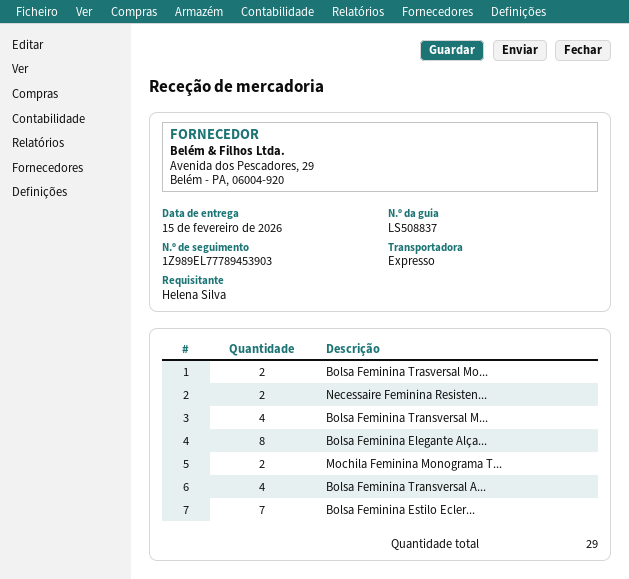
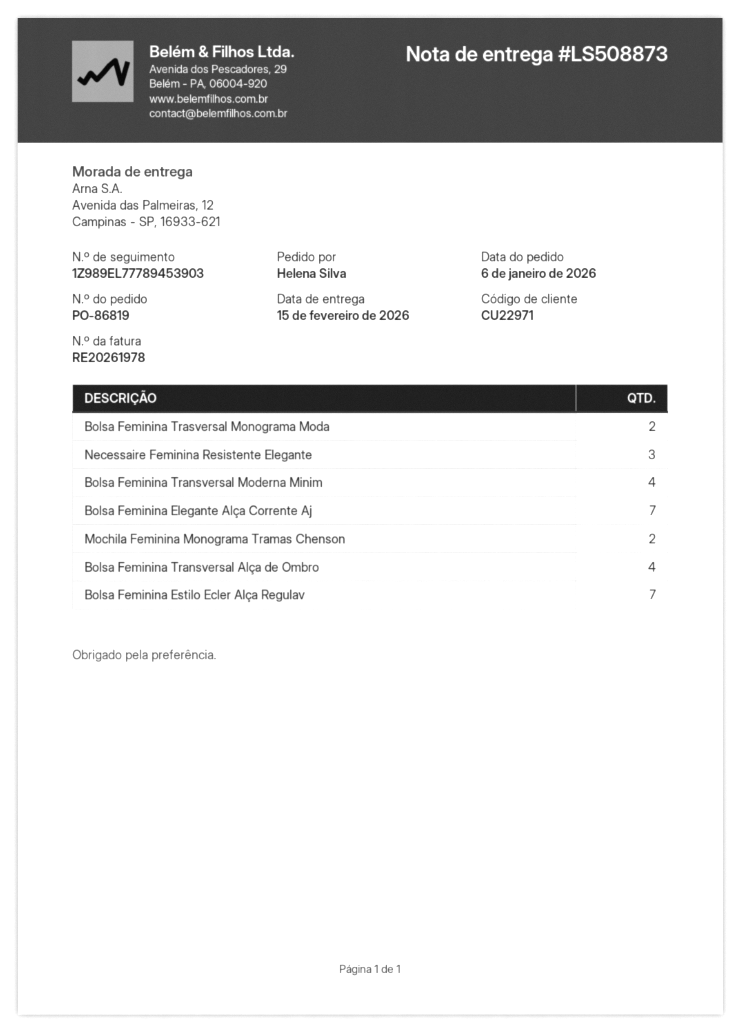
delivery note number: LS508837 -> LS508873
Necessaire Feminina Resisten...: 2 -> 3
Bolsa Feminina Elegante Alça...: 8 -> 7

